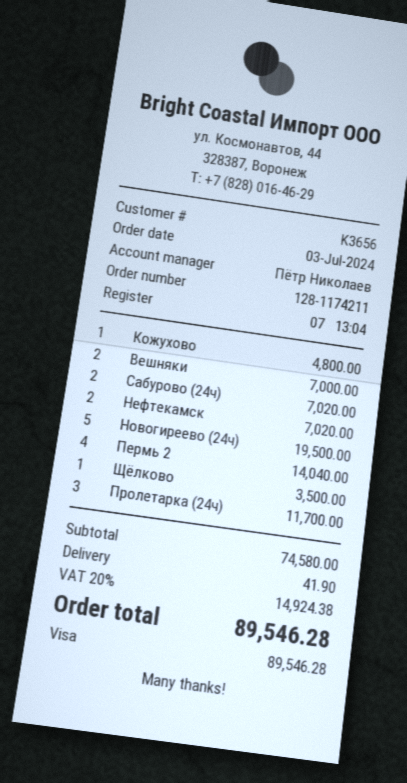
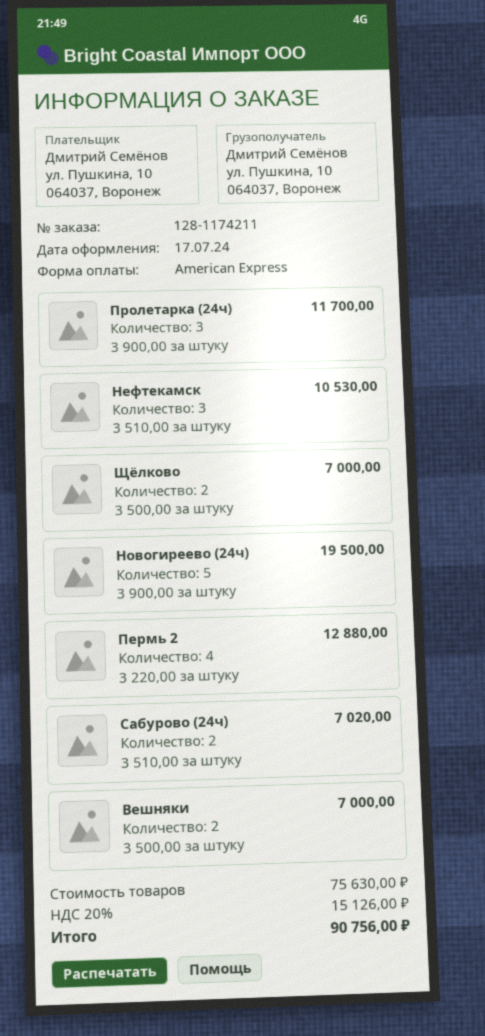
order date: 2024-07-03 -> 2024-07-17
payment method: Visa -> American Express
Кожухово: 1 for 4800.00 -> none
Нефтекамск: 2 for 7020.00 -> 3 for 10530.00
Пермь 2: 4 for 14040.00 -> 4 for 12880.00
Щёлково: 1 for 3500.00 -> 2 for 7000.00
subtotal: 74580.00 -> 75630.00
shipping: 41.90 -> none
tax: 20% = 14924.38 -> 20% = 15126.00
total: 89546.28 -> 90756.00

